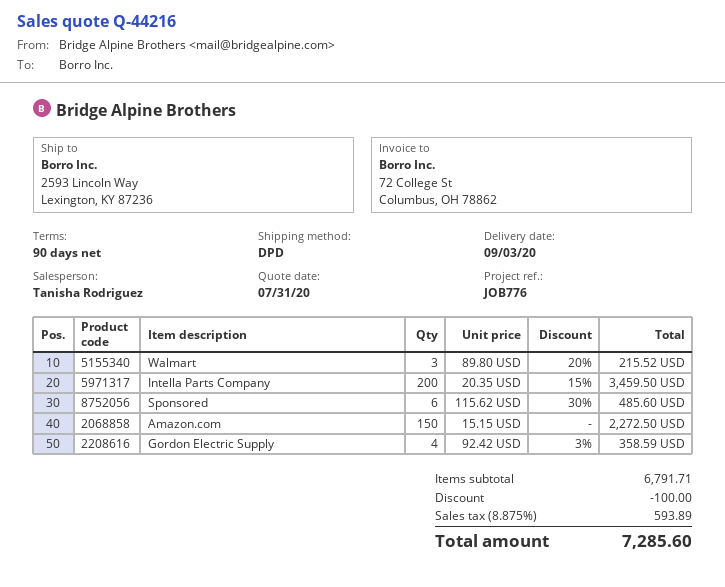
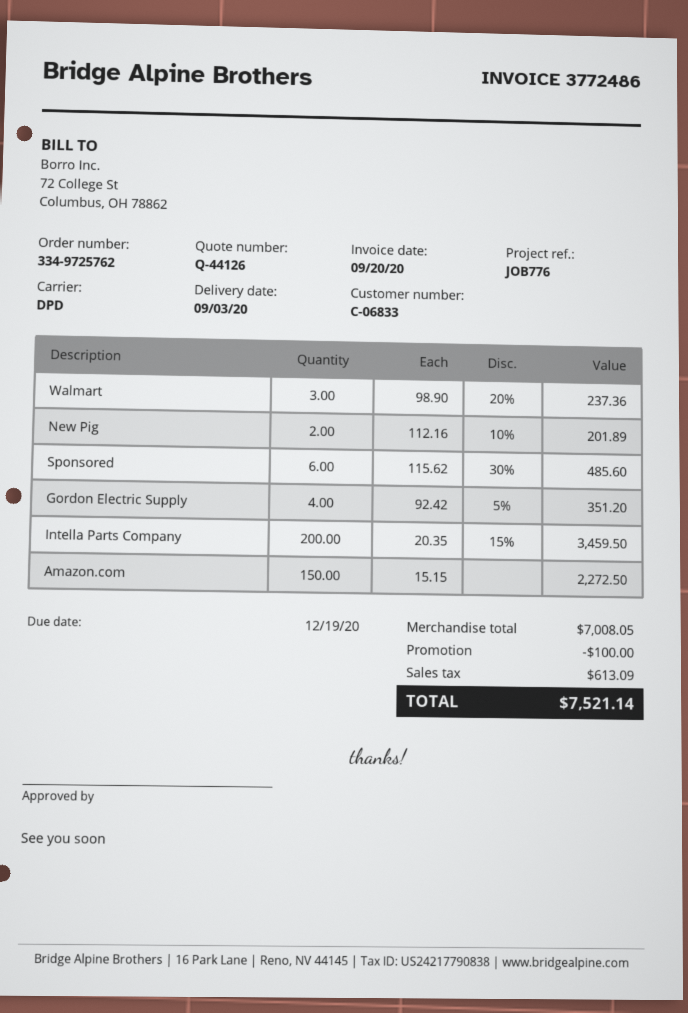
quote number: Q-44216 -> Q-44126
Walmart: 3 x 89.80 - 20% = 215.52 -> 3 x 98.90 - 20% = 237.36
Gordon Electric Supply: 4 x 92.42 - 3% = 358.59 -> 4 x 92.42 - 5% = 351.20
New Pig: none -> 2 x 112.16 - 10% = 201.89
subtotal: 6791.71 -> 7008.05
tax: 593.89 -> 613.09
total: 7285.60 -> 7521.14

